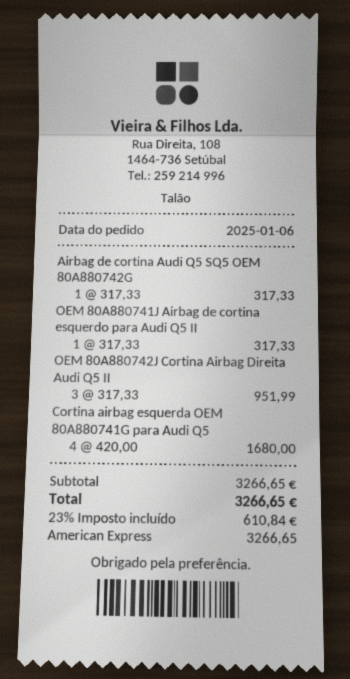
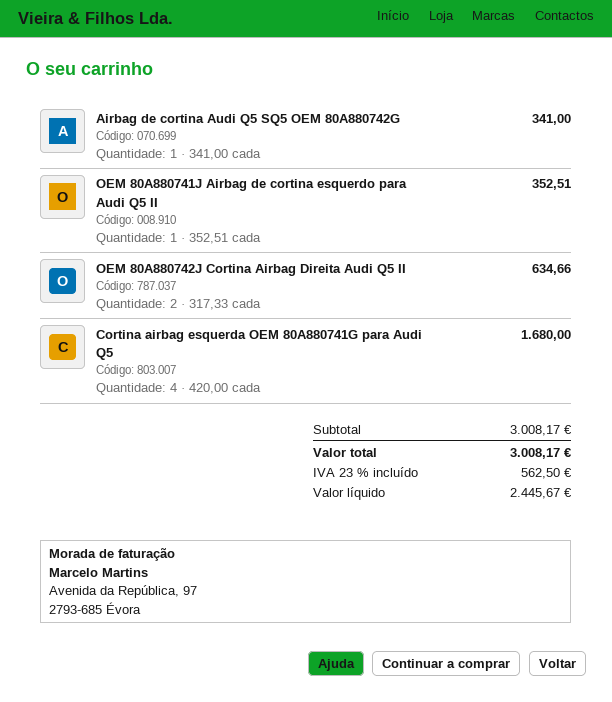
Airbag de cortina Audi Q5 SQ5 OEM 80A880742G: 1 x 317.33 = 317.33 -> 1 x 341.00 = 341.00
OEM 80A880741J Airbag de cortina esquerdo para Audi Q5 II: 1 x 317.33 = 317.33 -> 1 x 352.51 = 352.51
OEM 80A880742J Cortina Airbag Direita Audi Q5 II: 3 x 317.33 = 951.99 -> 2 x 317.33 = 634.66
subtotal: 3266.65 -> 3008.17
tax: 23% = 610.84 -> 23% = 562.50
total: 3266.65 -> 3008.17

